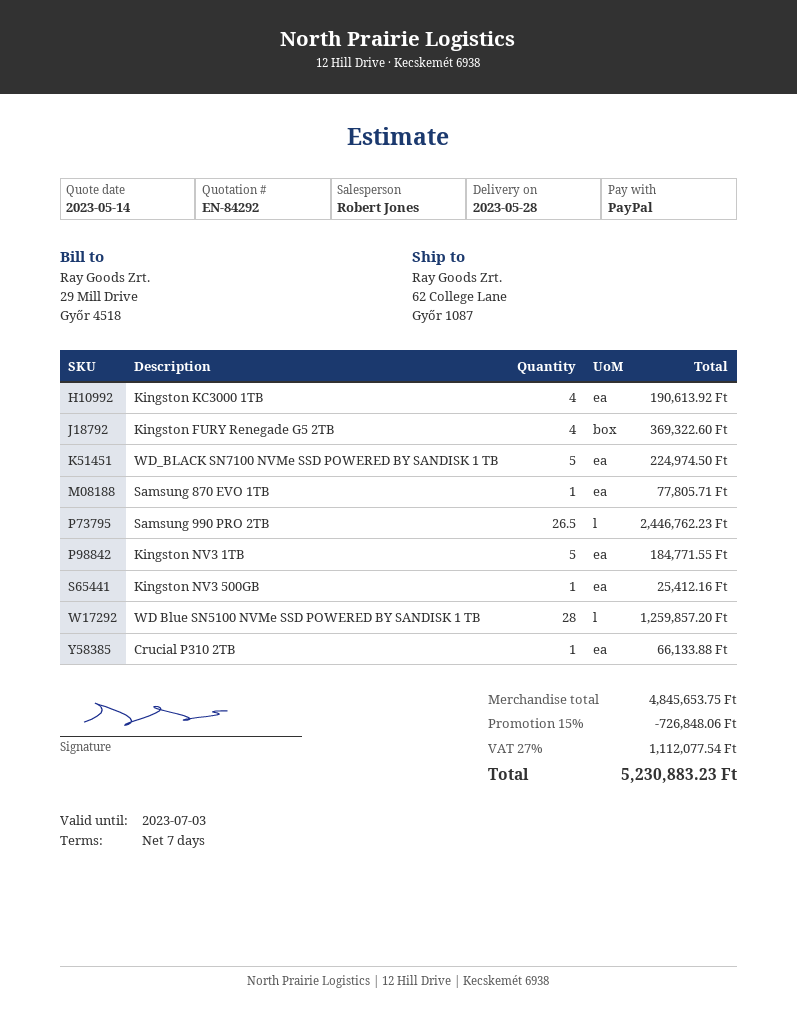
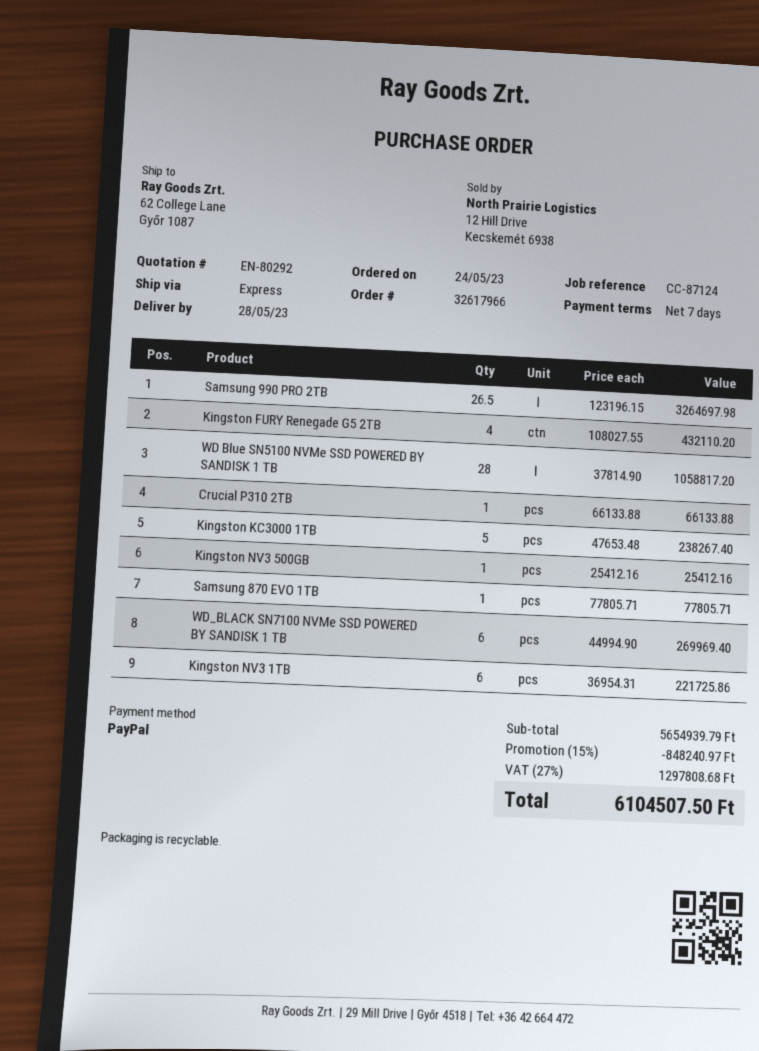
quote number: EN-84292 -> EN-80292
Kingston KC3000 1TB: 4 for 190613.92 -> 5 for 238267.40
Kingston FURY Renegade G5 2TB: 4 for 369322.60 -> 4 for 432110.20
WD_BLACK SN7100 NVMe SSD POWERED BY SANDISK 1 TB: 5 for 224974.50 -> 6 for 269969.40
Samsung 990 PRO 2TB: 26.5 for 2446762.23 -> 26.5 for 3264697.98
Kingston NV3 1TB: 5 for 184771.55 -> 6 for 221725.86
WD Blue SN5100 NVMe SSD POWERED BY SANDISK 1 TB: 28 for 1259857.20 -> 28 for 1058817.20
subtotal: 4845653.75 -> 5654939.79
discount: 15% = 726848.06 -> 15% = 848240.97
tax: 27% = 1112077.54 -> 27% = 1297808.68
total: 5230883.23 -> 6104507.50

